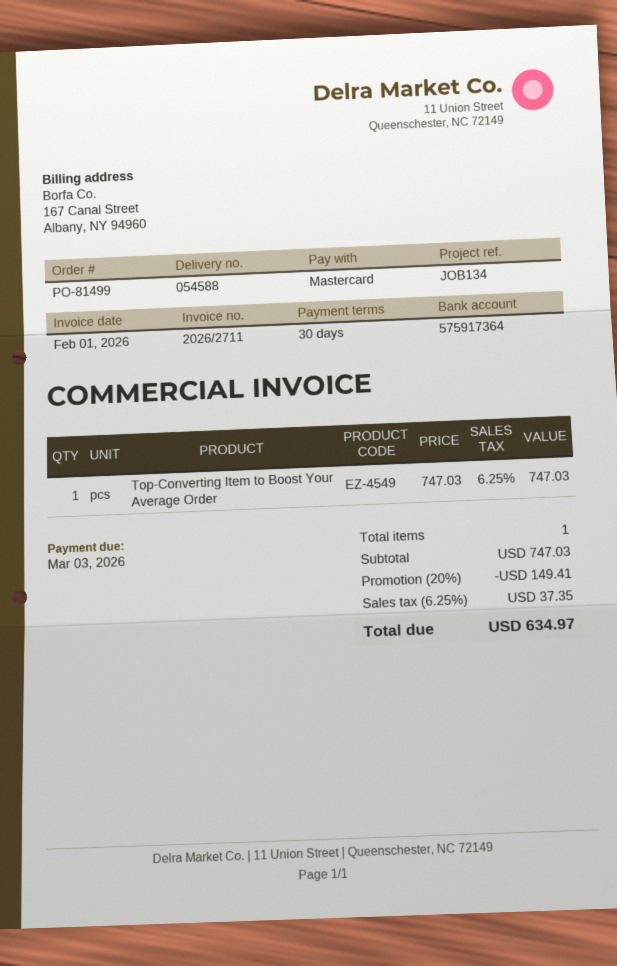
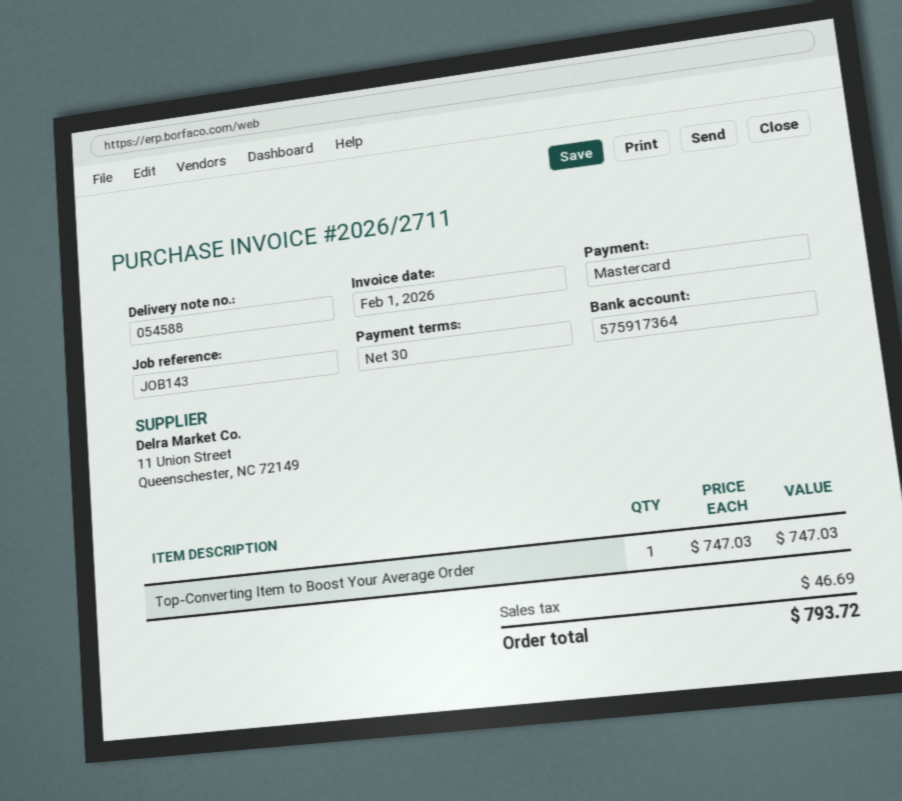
reference: JOB134 -> JOB143
discount: 20% = 149.41 -> none
tax: 37.35 -> 46.69
total: 634.97 -> 793.72

